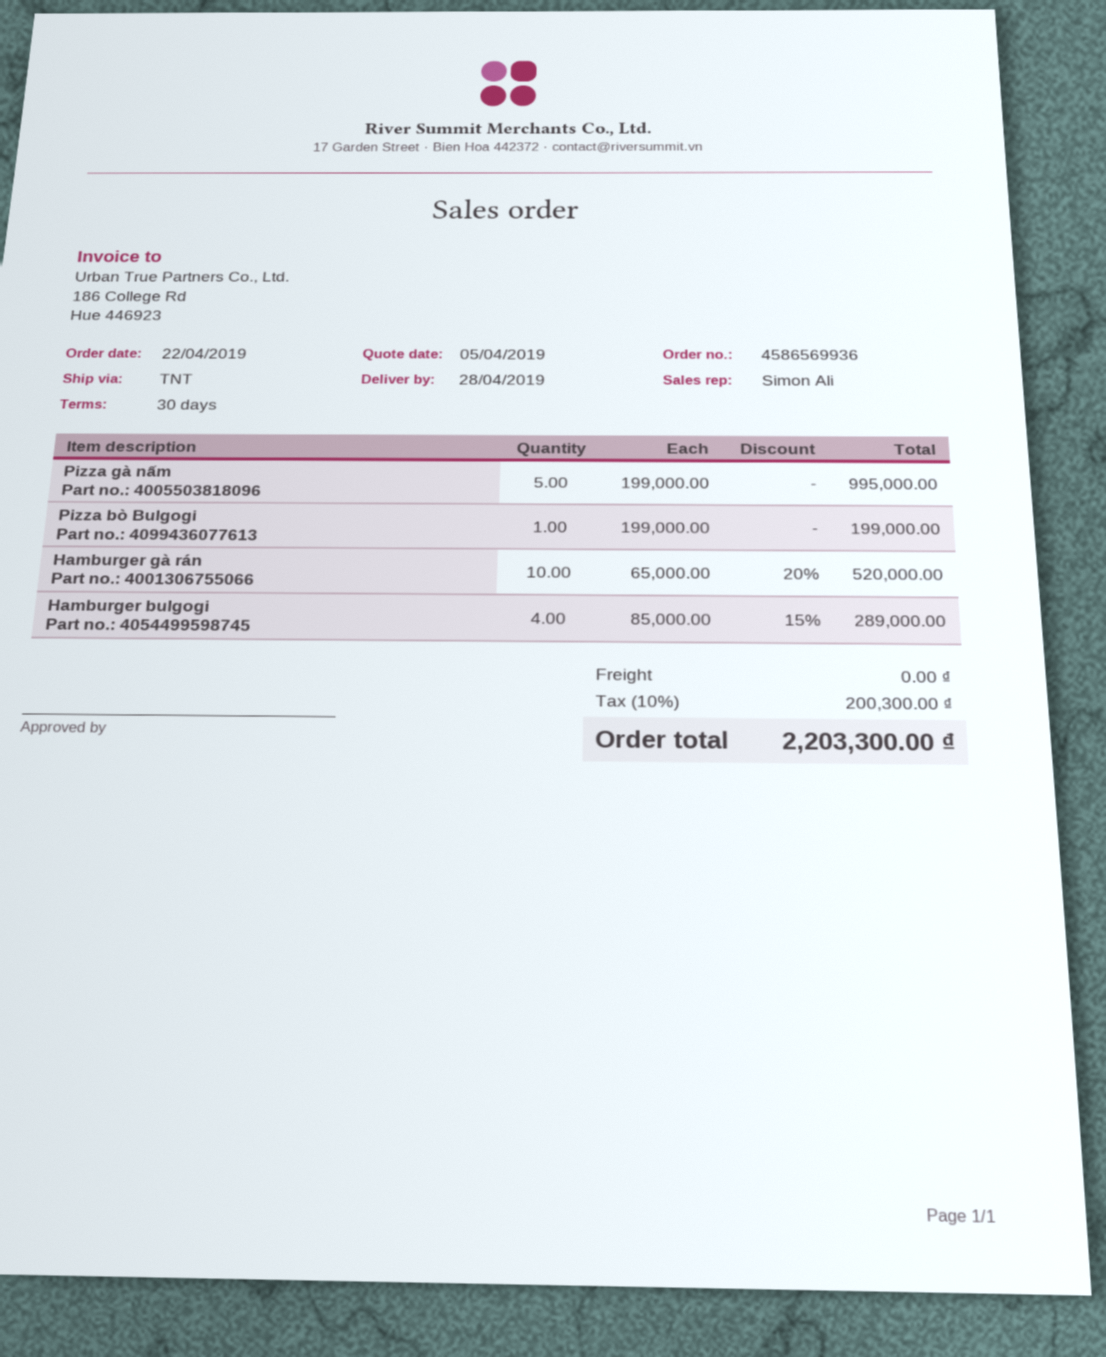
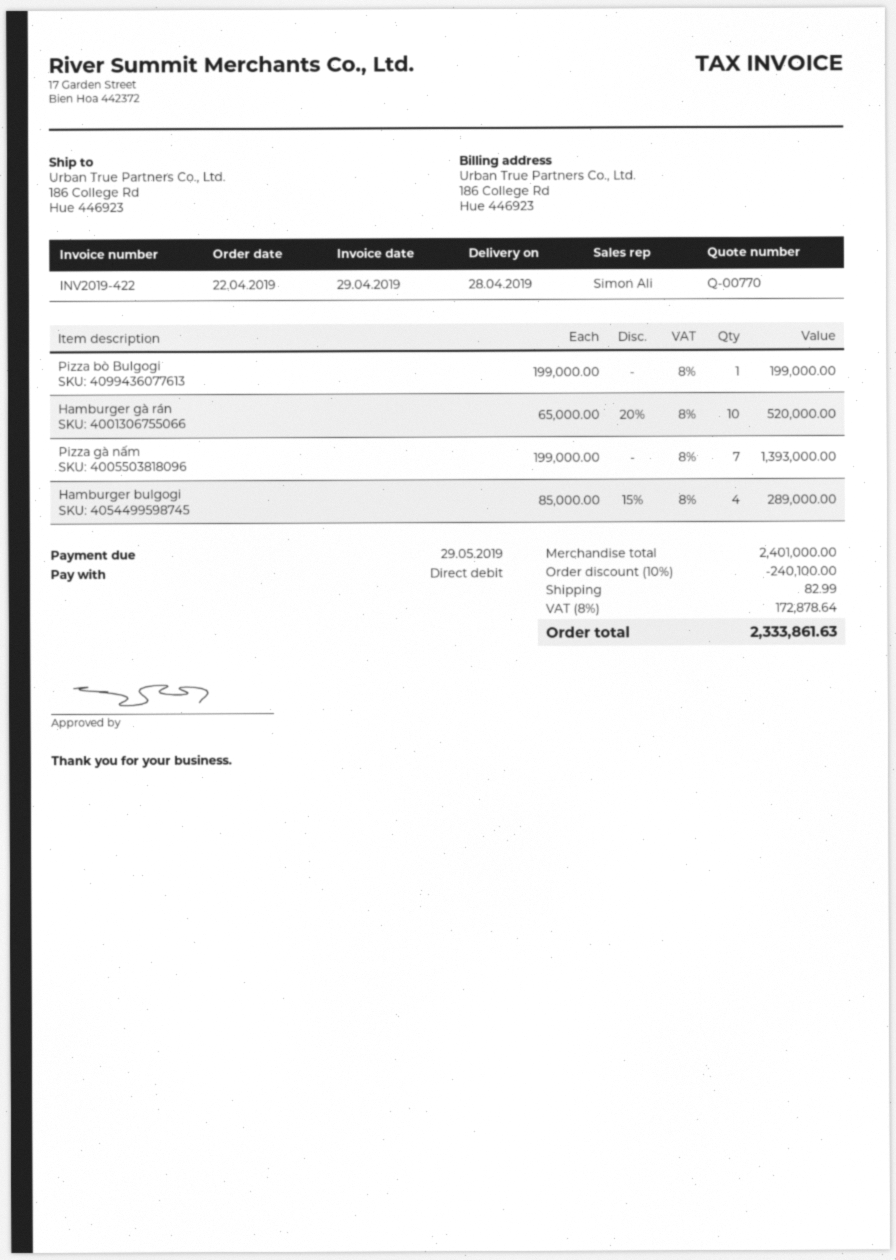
Pizza gà nấm: 5 x 199000.00 = 995000.00 -> 7 x 199000.00 = 1393000.00
discount: none -> 10% = 240100.00
shipping: 0.00 -> 82.99
tax: 10% = 200300.00 -> 8% = 172878.64
total: 2203300.00 -> 2333861.63

